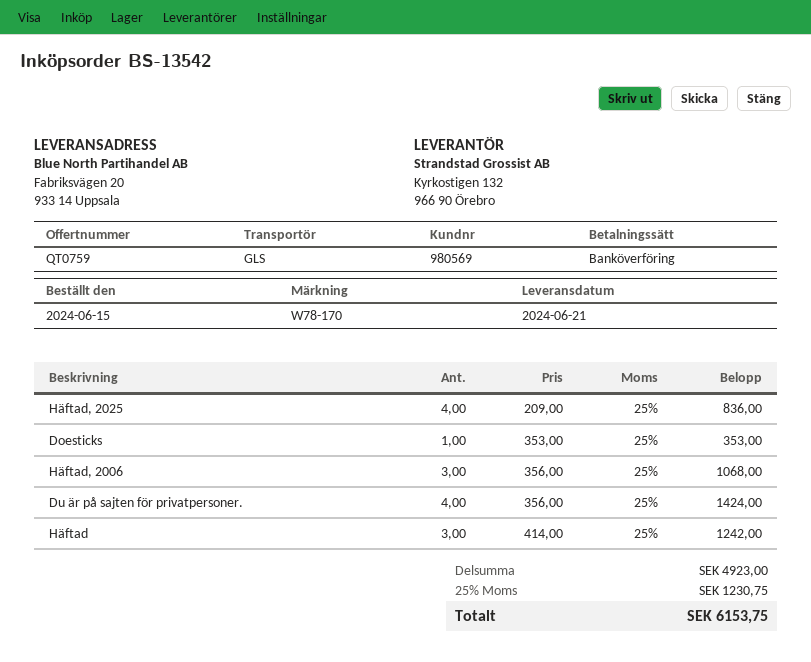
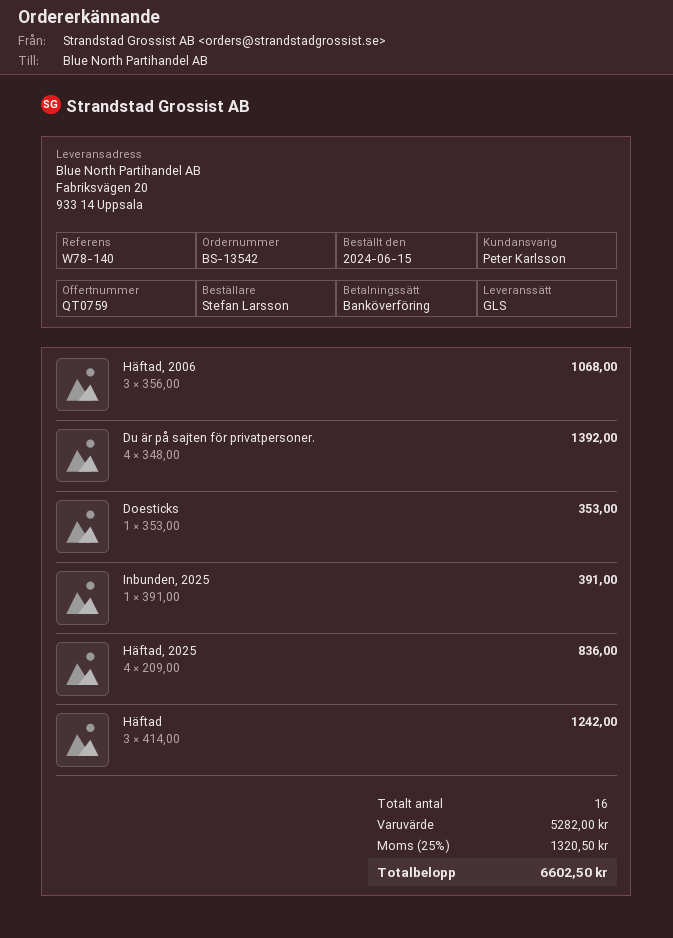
reference: W78-170 -> W78-140
Du är på sajten för privatpersoner.: 4 x 356.00 = 1424.00 -> 4 x 348.00 = 1392.00
Inbunden, 2025: none -> 1 x 391.00 = 391.00
subtotal: 4923.00 -> 5282.00
tax: 25% = 1230.75 -> 25% = 1320.50
total: 6153.75 -> 6602.50

